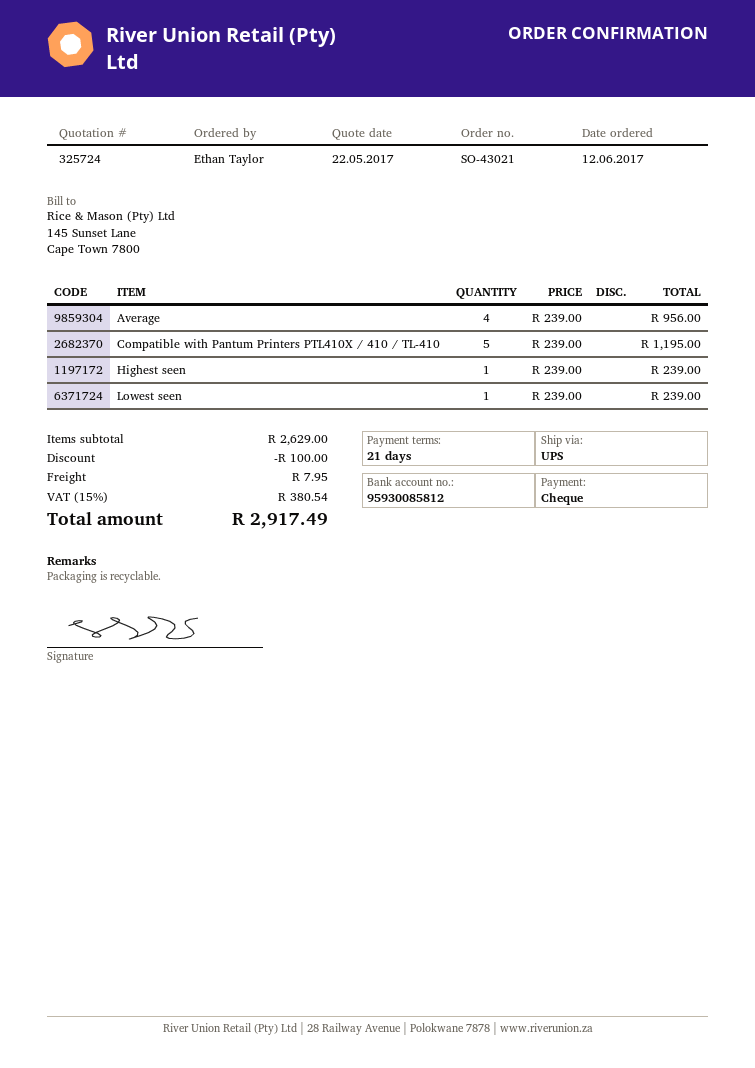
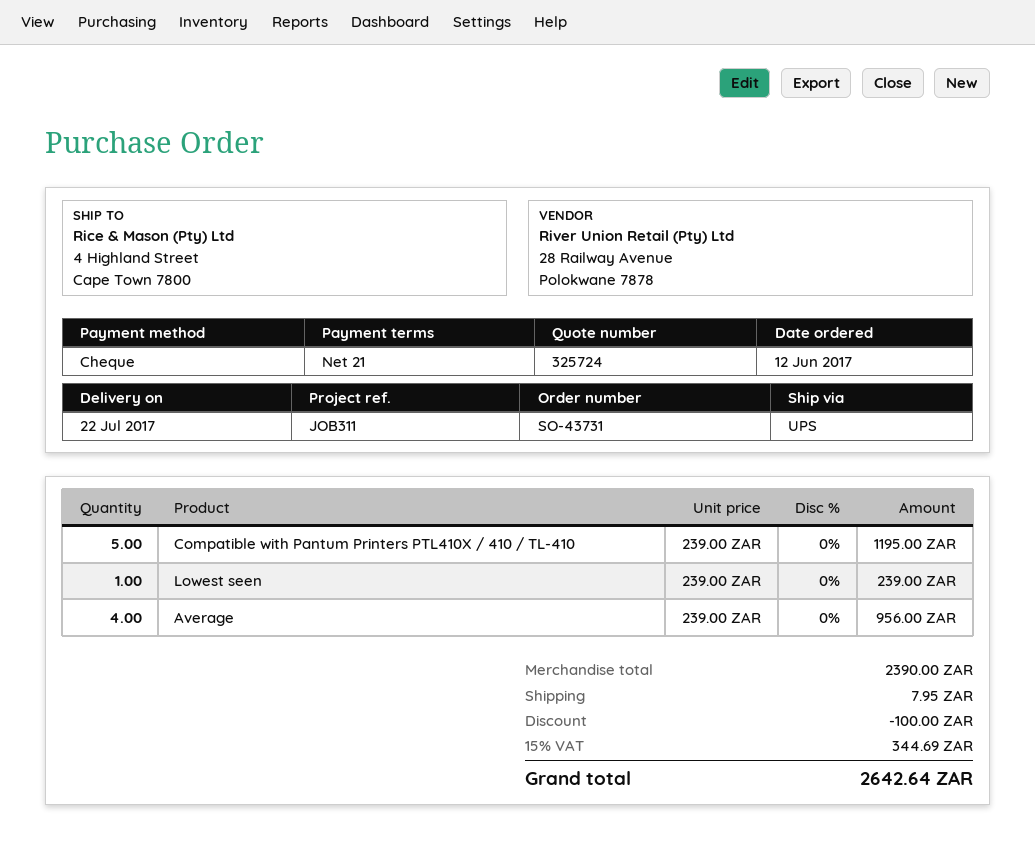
order number: SO-43021 -> SO-43731
Highest seen: 1 x 239.00 = 239.00 -> none
subtotal: 2629.00 -> 2390.00
tax: 15% = 380.54 -> 15% = 344.69
total: 2917.49 -> 2642.64

